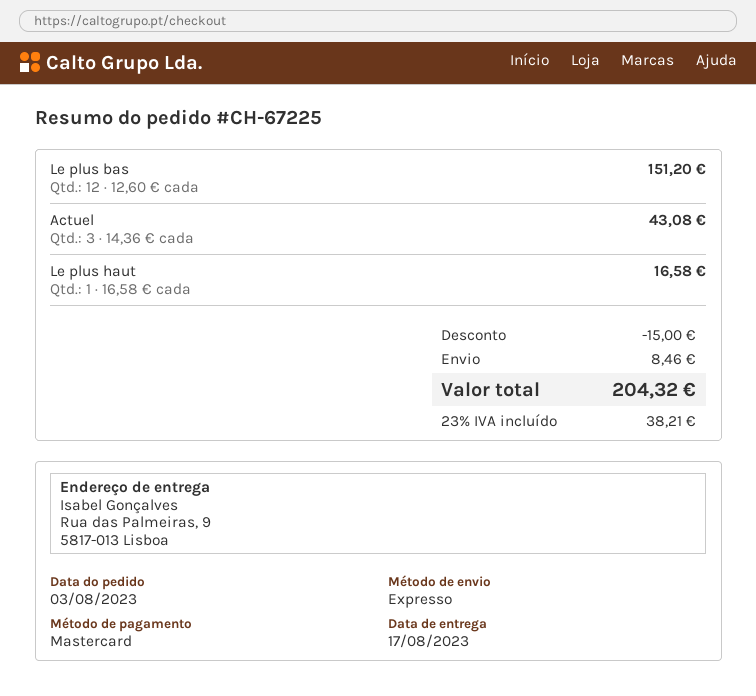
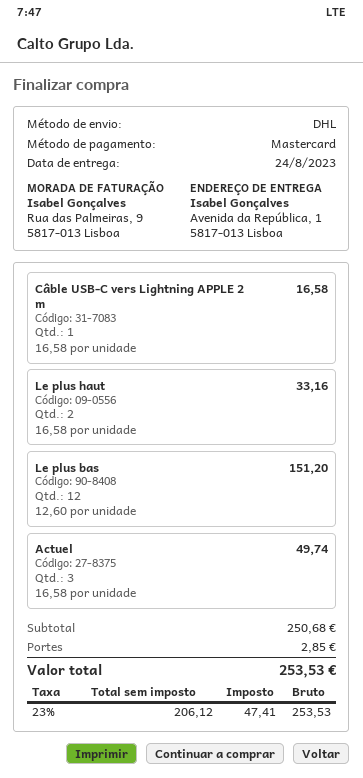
delivery date: 2023-08-17 -> 2023-08-24
shipping method: express -> DHL
ship to: Rua das Palmeiras, 9, 5817-013 Lisboa -> Avenida da República, 1, 5817-013 Lisboa
Actuel: 3 x 14.36 = 43.08 -> 3 x 16.58 = 49.74
Le plus haut: 1 x 16.58 = 16.58 -> 2 x 16.58 = 33.16
Câble USB-C vers Lightning APPLE 2 m: none -> 1 x 16.58 = 16.58
discount: 15.00 -> none
shipping: 8.46 -> 2.85
tax: 23% = 38.21 -> 23% = 47.41
total: 204.32 -> 253.53

